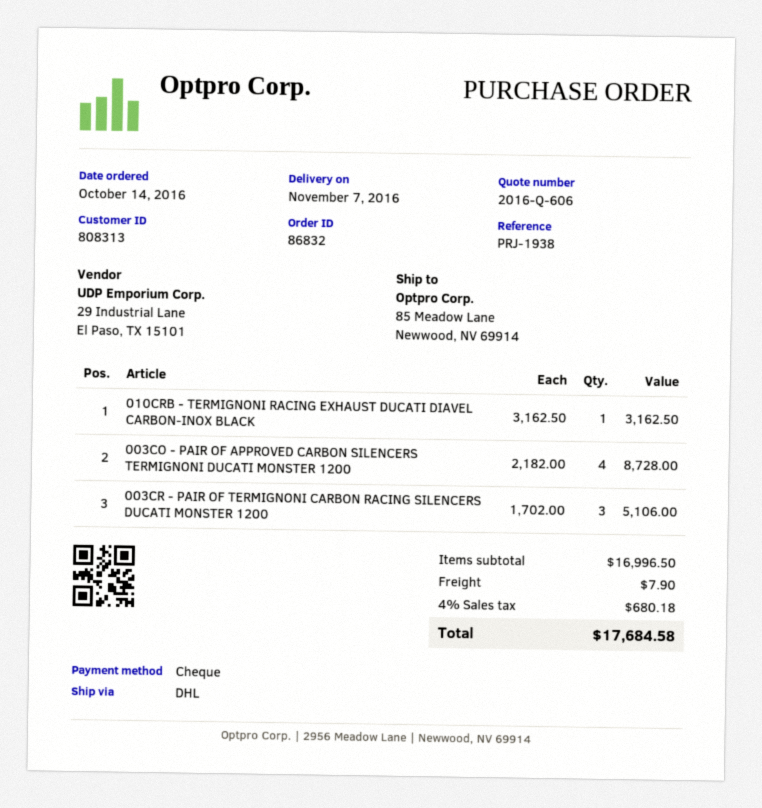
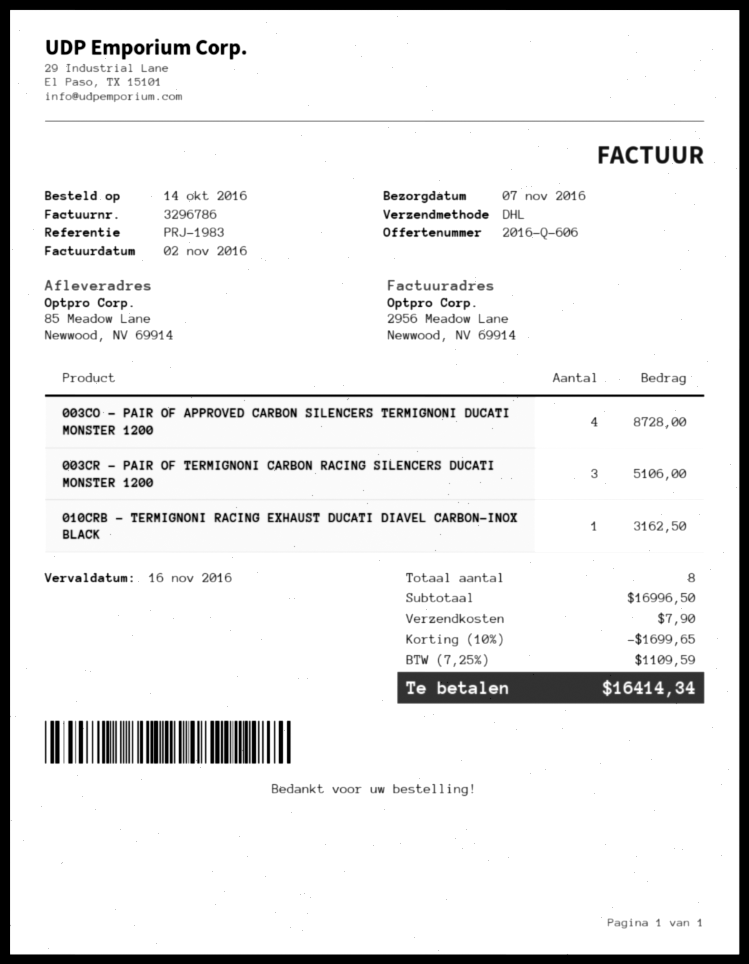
reference: PRJ-1938 -> PRJ-1983
discount: none -> 10% = 1699.65
tax: 4% = 680.18 -> 7.25% = 1109.59
total: 17684.58 -> 16414.34

